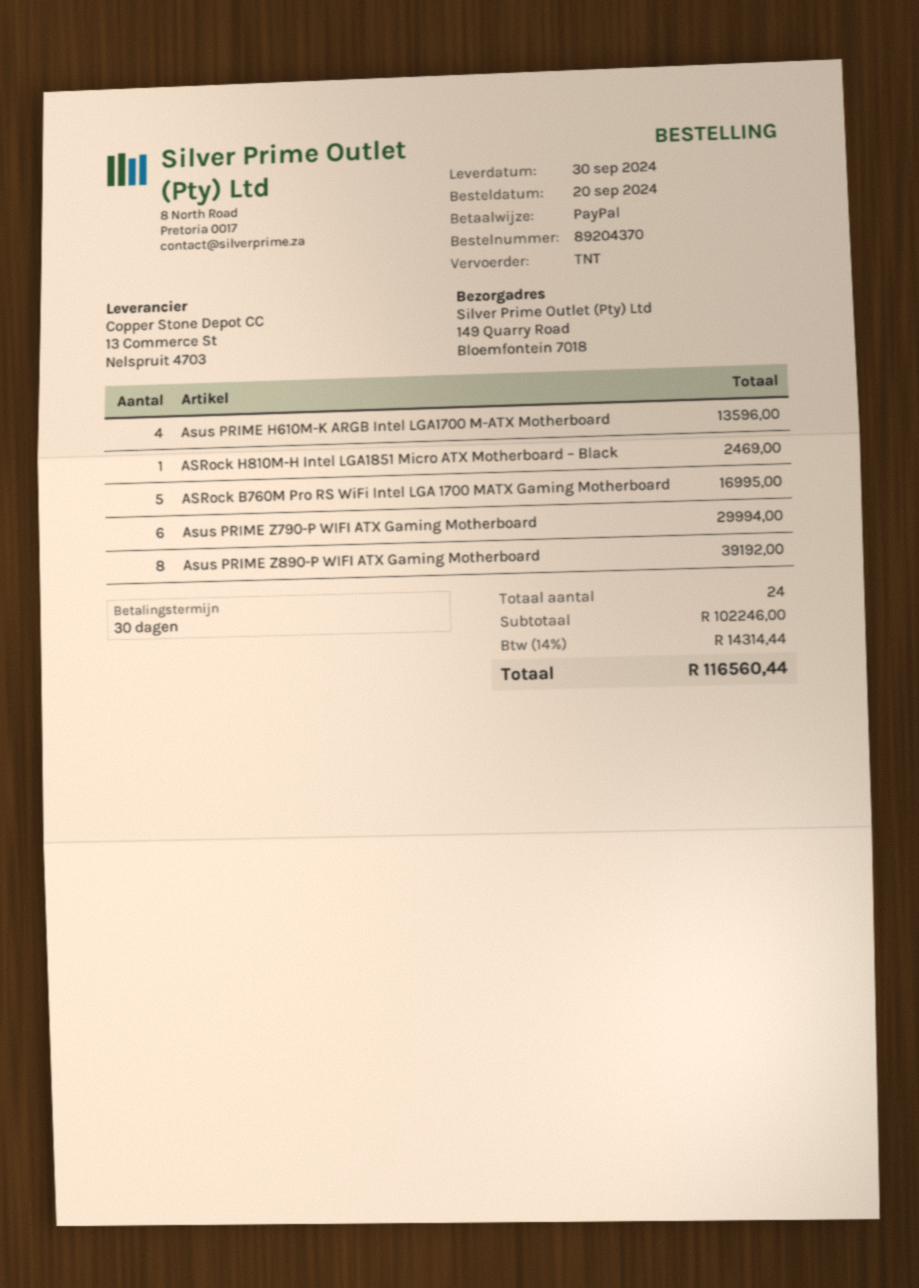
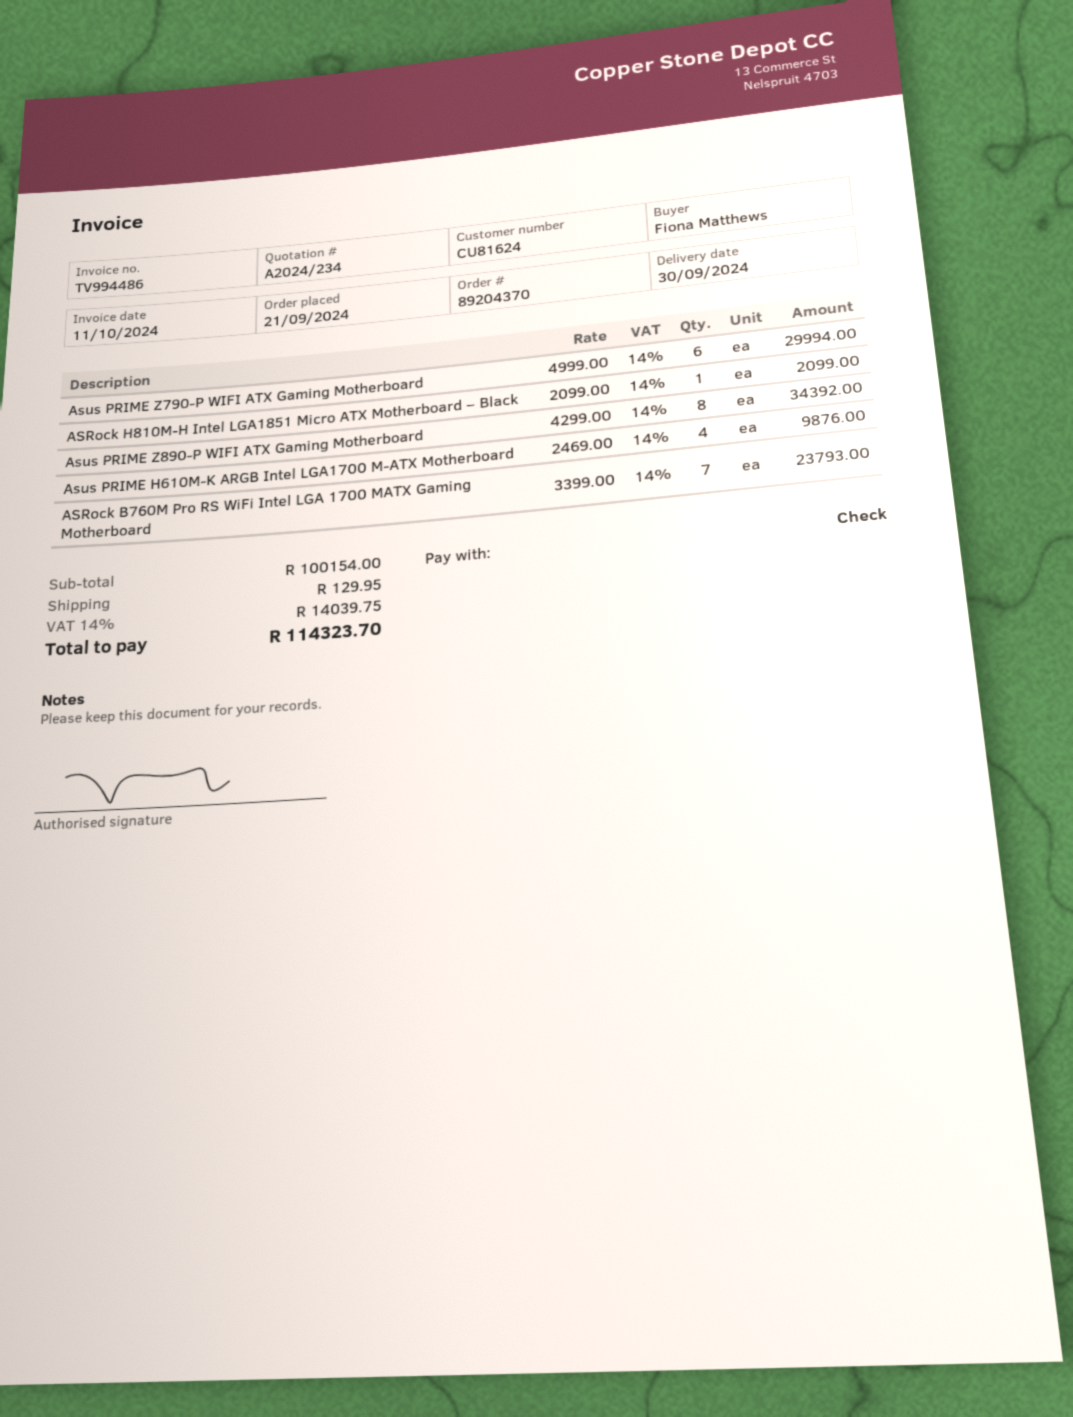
order date: 2024-09-20 -> 2024-09-21
payment method: PayPal -> cheque
Asus PRIME H610M-K ARGB Intel LGA1700 M-ATX Motherboard: 4 for 13596.00 -> 4 for 9876.00
ASRock H810M-H Intel LGA1851 Micro ATX Motherboard – Black: 1 for 2469.00 -> 1 for 2099.00
ASRock B760M Pro RS WiFi Intel LGA 1700 MATX Gaming Motherboard: 5 for 16995.00 -> 7 for 23793.00
Asus PRIME Z890-P WIFI ATX Gaming Motherboard: 8 for 39192.00 -> 8 for 34392.00
subtotal: 102246.00 -> 100154.00
shipping: none -> 129.95
tax: 14% = 14314.44 -> 14% = 14039.75
total: 116560.44 -> 114323.70

